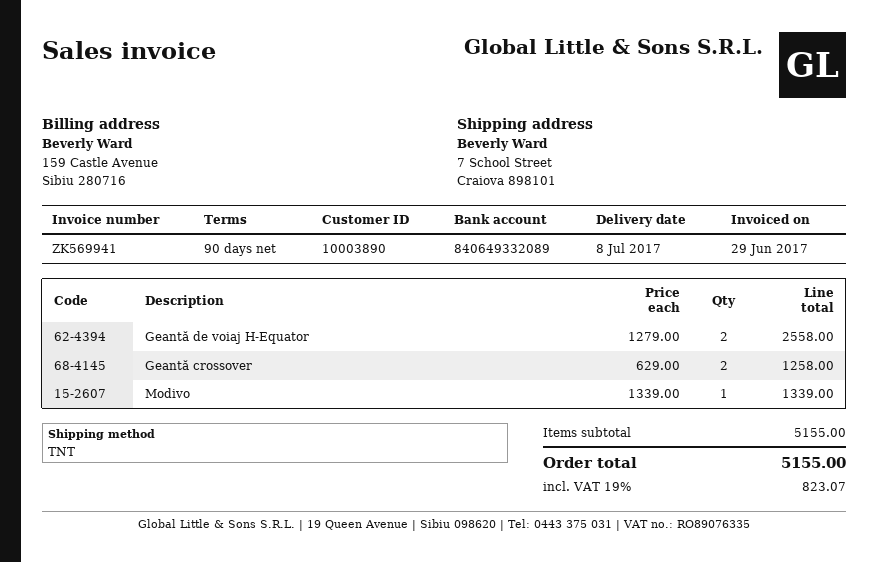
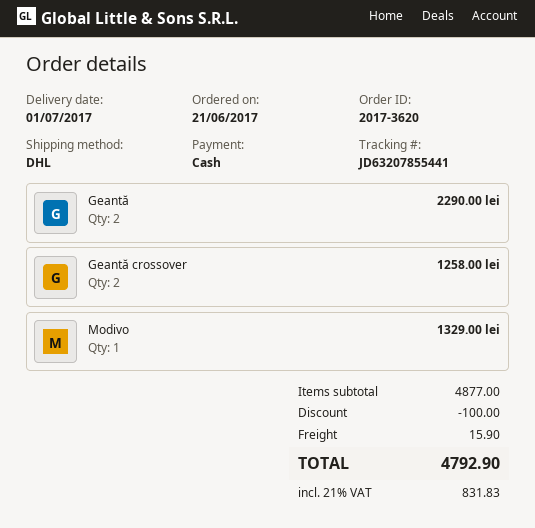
delivery date: 2017-07-08 -> 2017-07-01
shipping method: TNT -> DHL
Geantă de voiaj H-Equator: 2 for 2558.00 -> none
Modivo: 1 for 1339.00 -> 1 for 1329.00
Geantă: none -> 2 for 2290.00
subtotal: 5155.00 -> 4877.00
discount: none -> 100.00
shipping: none -> 15.90
tax: 19% = 823.07 -> 21% = 831.83
total: 5155.00 -> 4792.90

